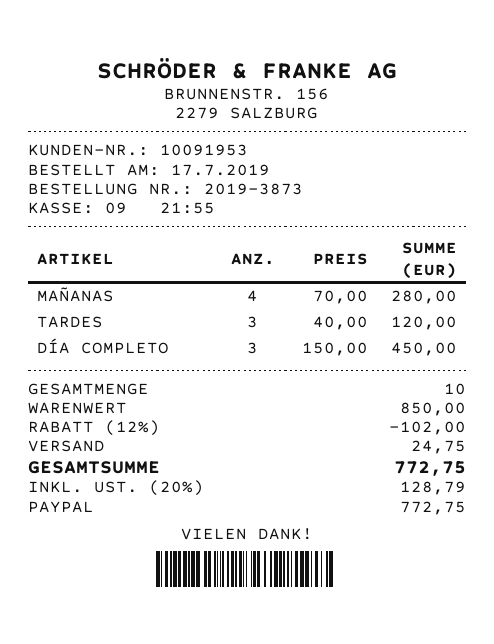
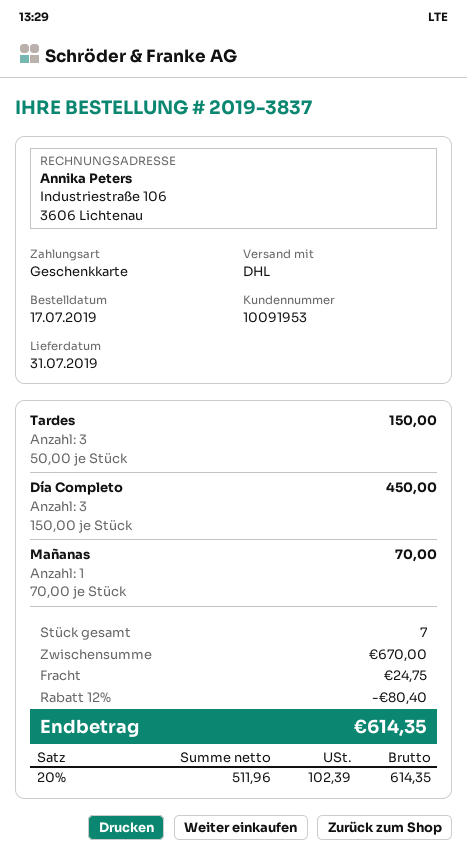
order number: 2019-3873 -> 2019-3837
payment method: PayPal -> gift card
MAÑANAS: 4 x 70.00 = 280.00 -> 1 x 70.00 = 70.00
TARDES: 3 x 40.00 = 120.00 -> 3 x 50.00 = 150.00
total quantity: 10 -> 7
subtotal: 850.00 -> 670.00
discount: 12% = 102.00 -> 12% = 80.40
tax: 20% = 128.79 -> 20% = 102.39
total: 772.75 -> 614.35

